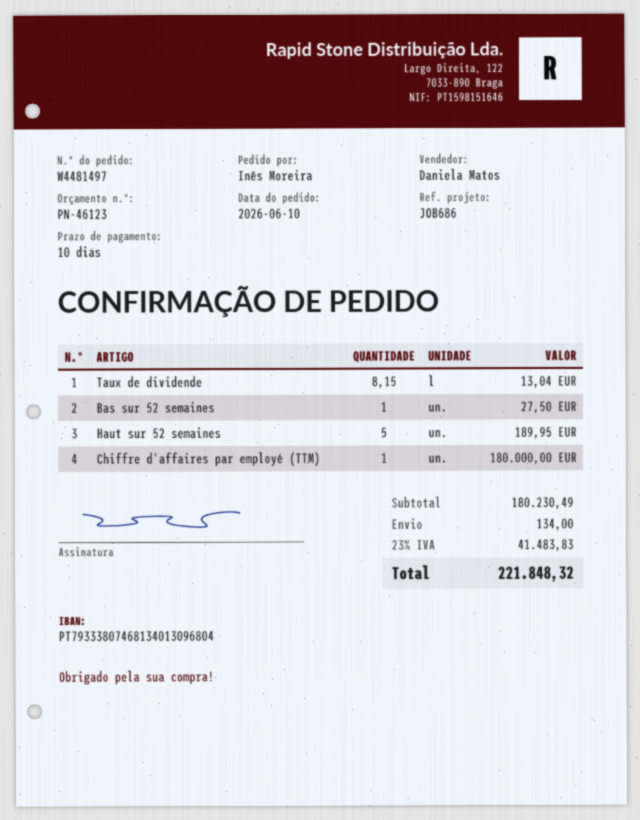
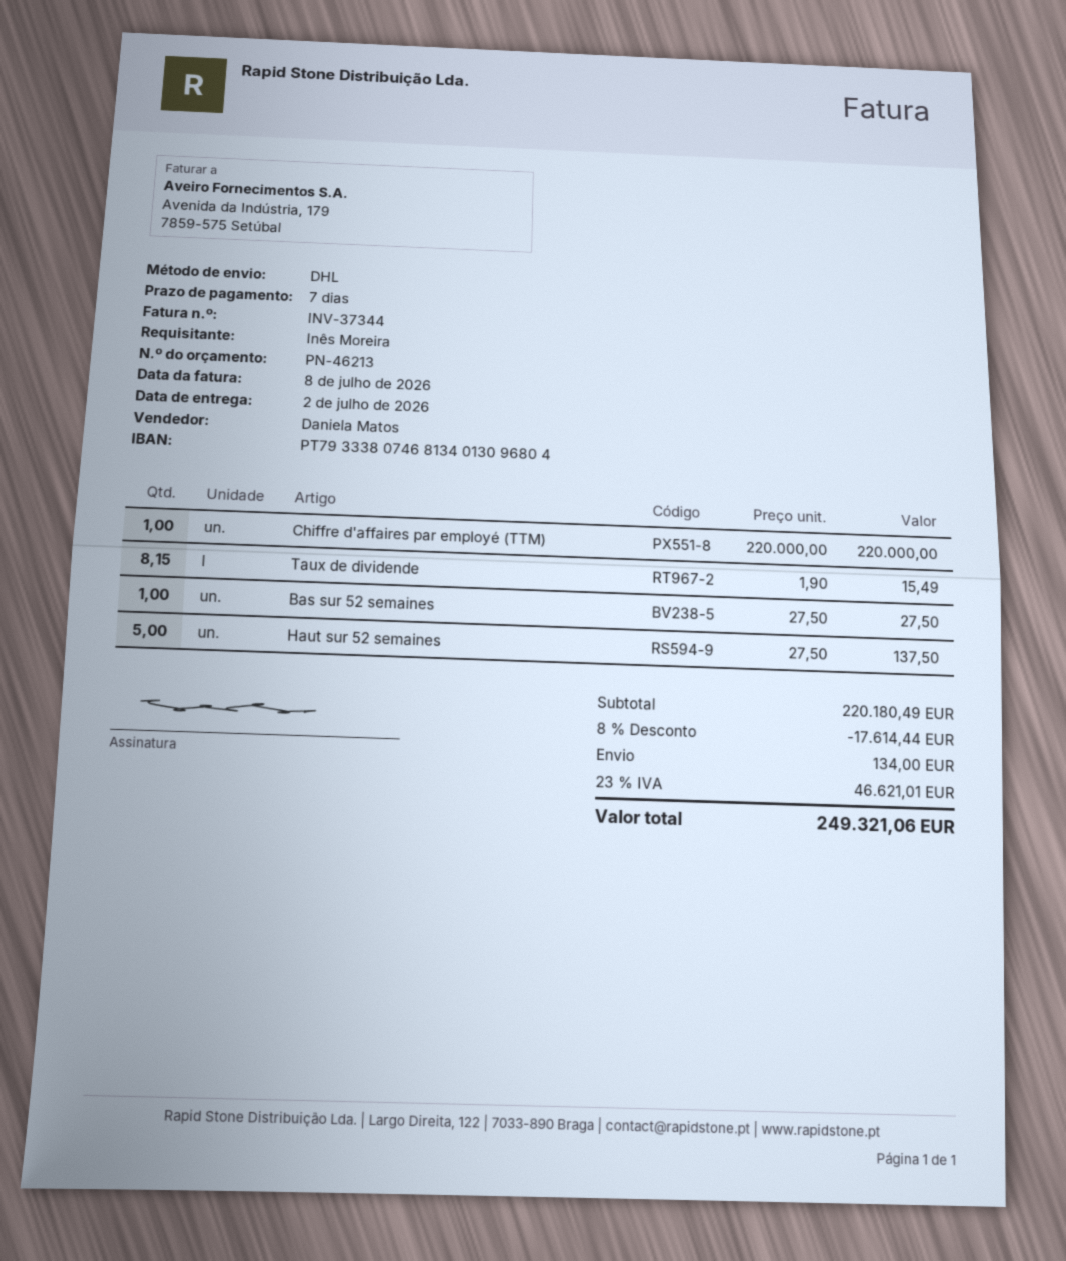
quote number: PN-46123 -> PN-46213
payment terms: 10 days -> 7 days
Taux de dividende: 8.15 for 13.04 -> 8.15 for 15.49
Haut sur 52 semaines: 5 for 189.95 -> 5 for 137.50
Chiffre d'affaires par employé (TTM): 1 for 180000.00 -> 1 for 220000.00
subtotal: 180230.49 -> 220180.49
discount: none -> 8% = 17614.44
tax: 23% = 41483.83 -> 23% = 46621.01
total: 221848.32 -> 249321.06

